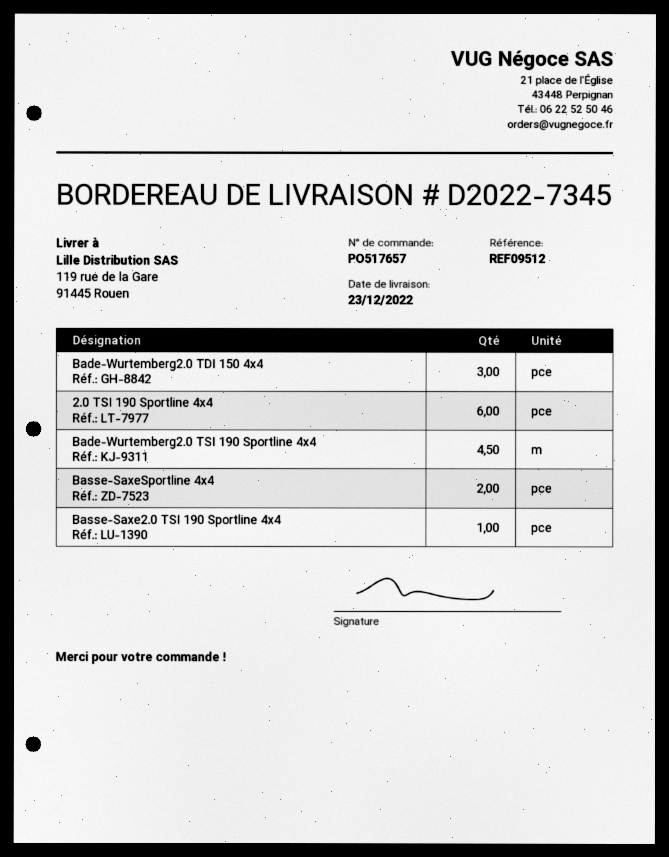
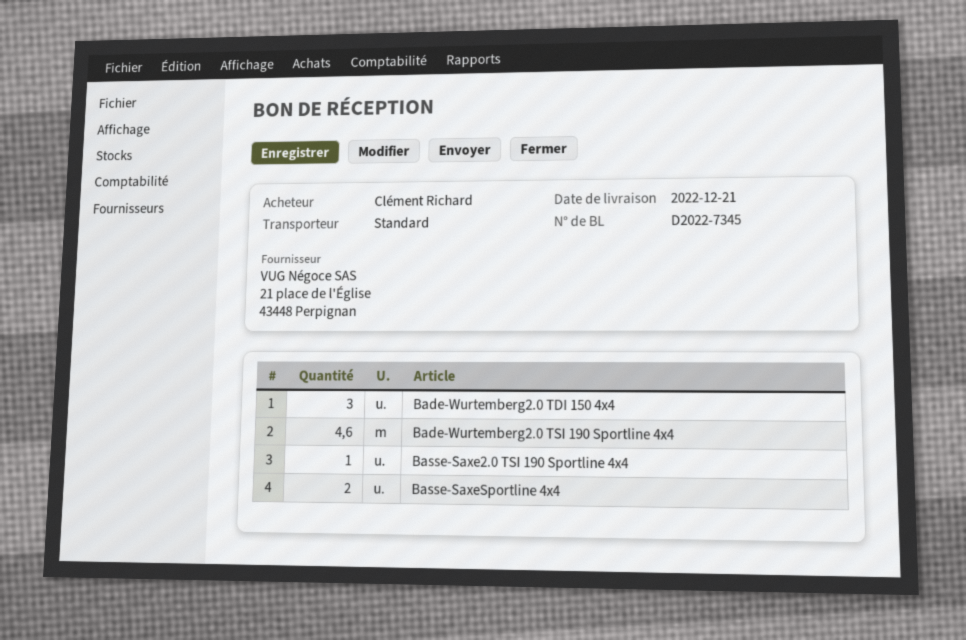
delivery date: 2022-12-23 -> 2022-12-21
2.0 TSI 190 Sportline 4x4: 6 -> none
Bade-Wurtemberg2.0 TSI 190 Sportline 4x4: 4.5 -> 4.6

